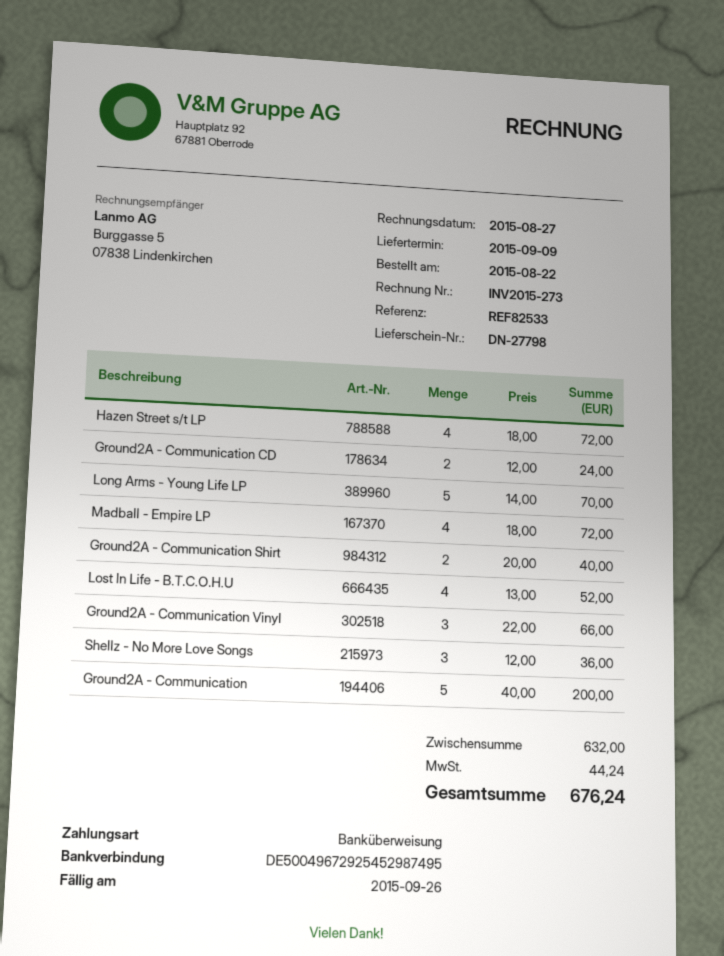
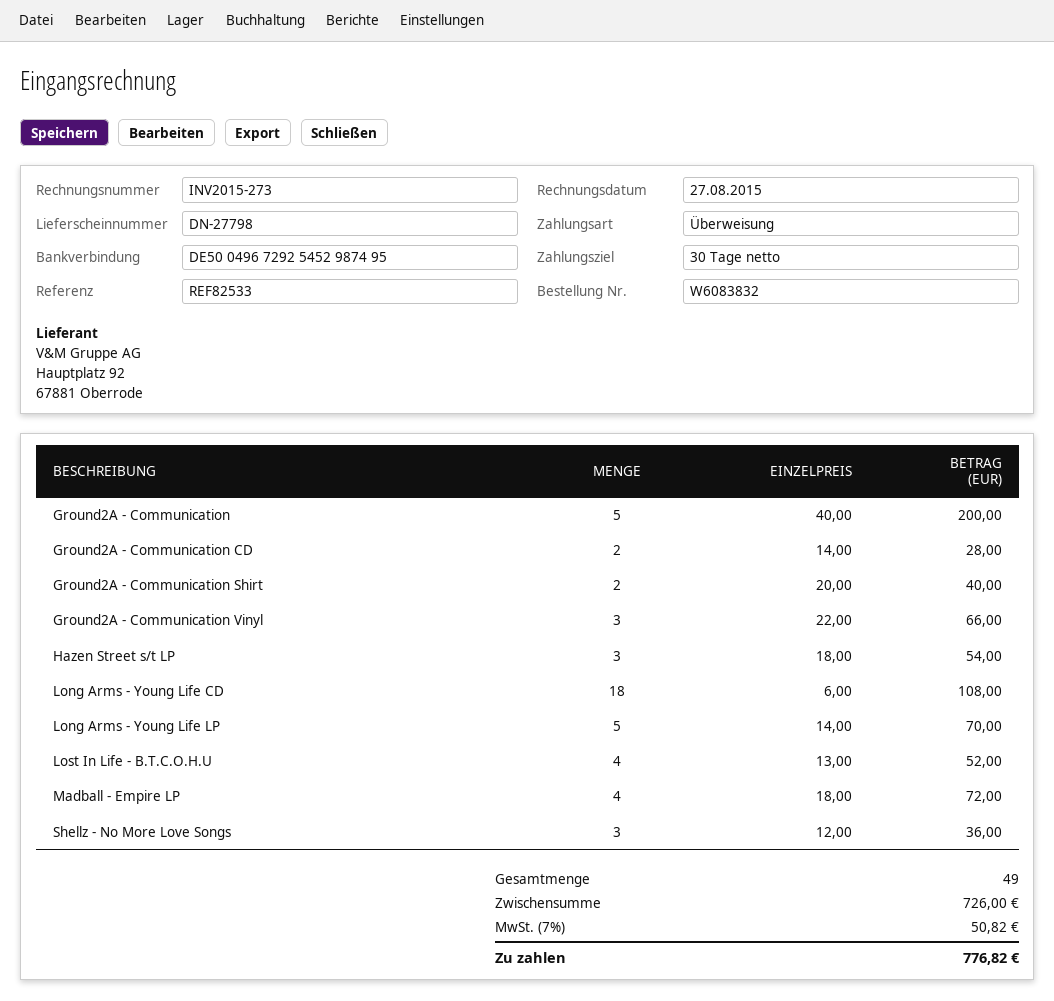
Hazen Street s/t LP: 4 x 18.00 = 72.00 -> 3 x 18.00 = 54.00
Ground2A - Communication CD: 2 x 12.00 = 24.00 -> 2 x 14.00 = 28.00
Long Arms - Young Life CD: none -> 18 x 6.00 = 108.00
subtotal: 632.00 -> 726.00
tax: 44.24 -> 50.82
total: 676.24 -> 776.82

